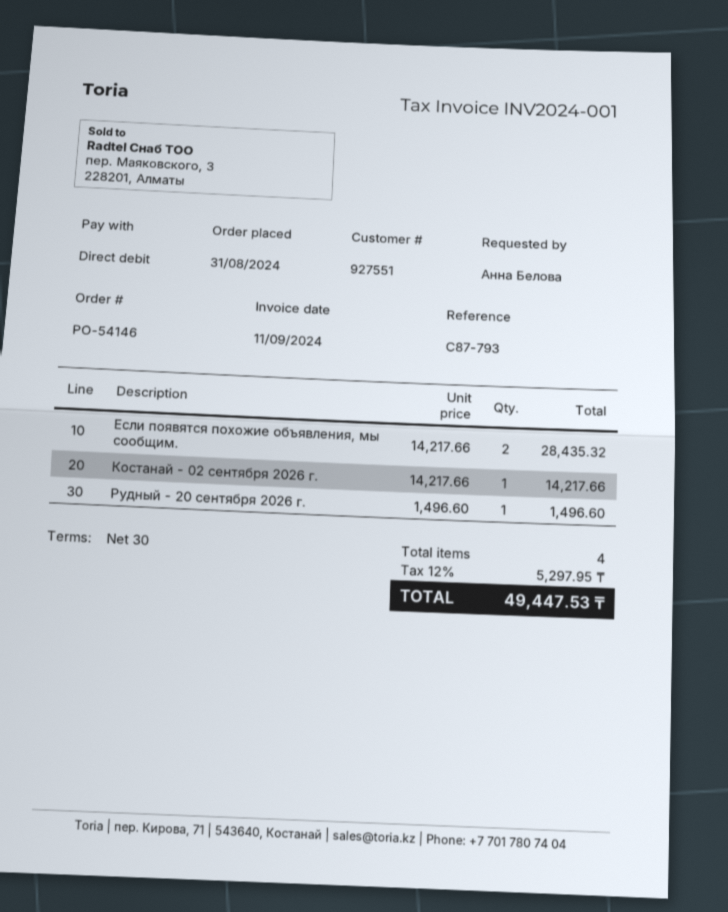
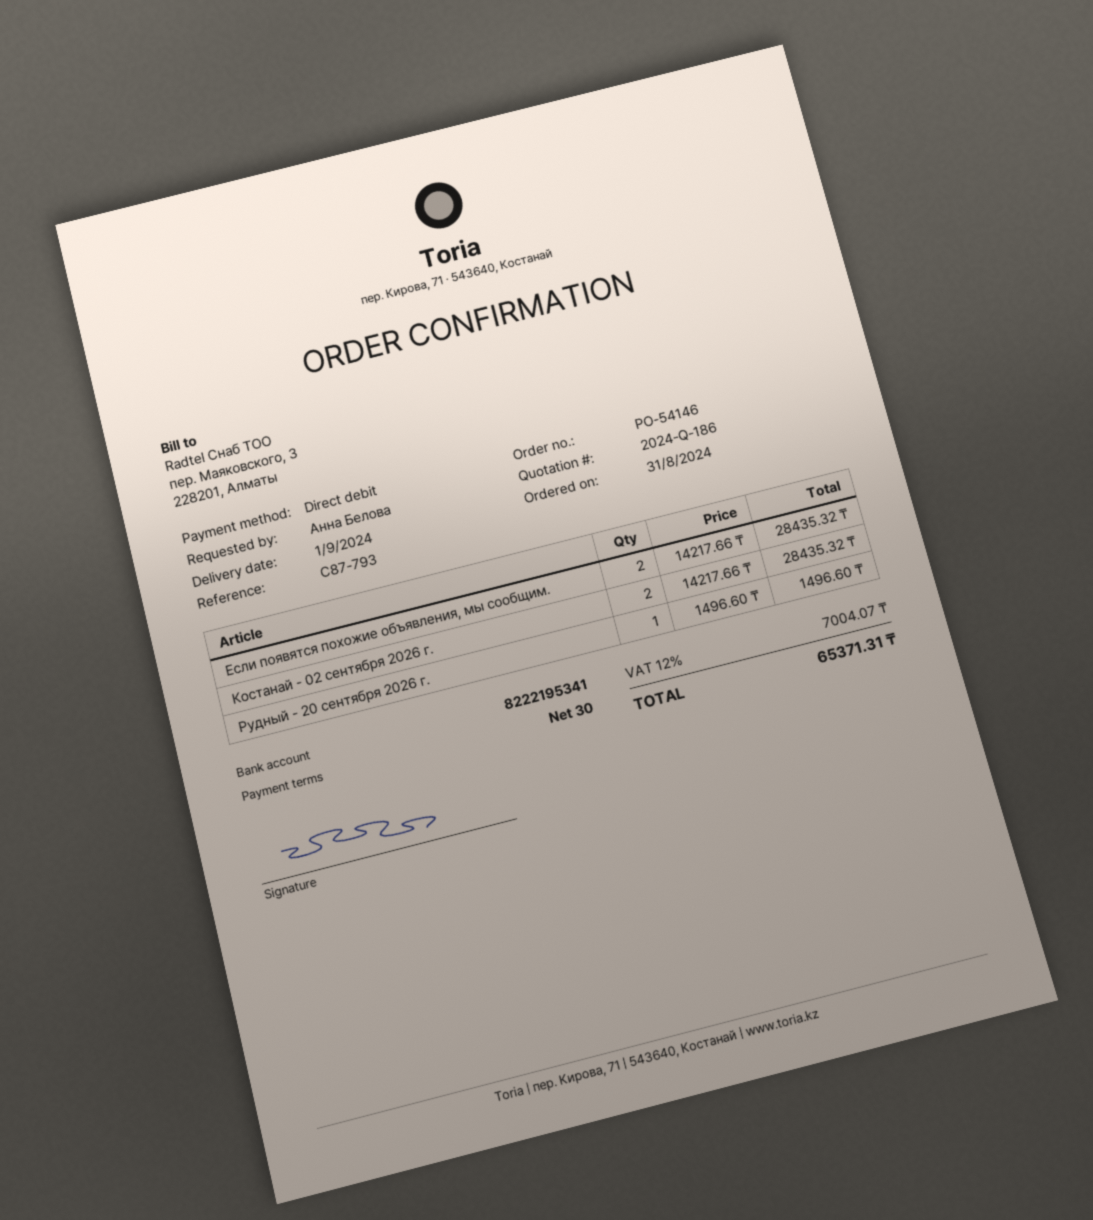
Костанай - 02 сентября 2026 г.: 1 x 14217.66 = 14217.66 -> 2 x 14217.66 = 28435.32
tax: 12% = 5297.95 -> 12% = 7004.07
total: 49447.53 -> 65371.31

